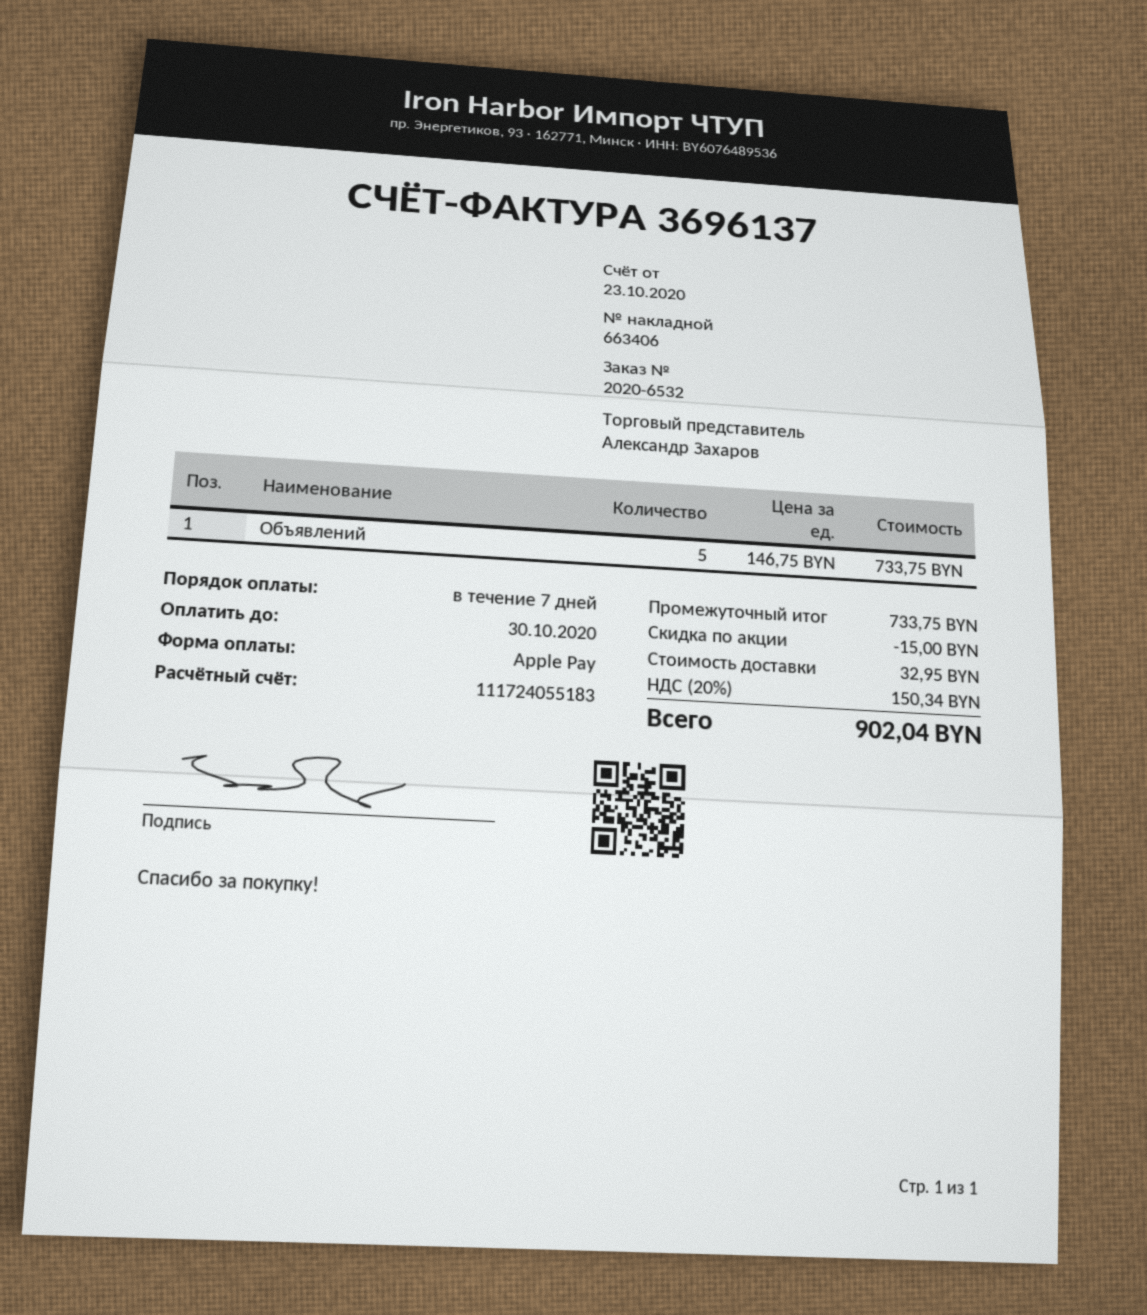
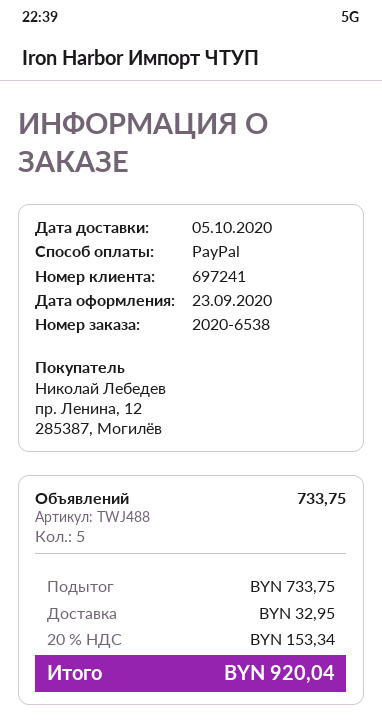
order number: 2020-6532 -> 2020-6538
payment method: Apple Pay -> PayPal
discount: 15.00 -> none
tax: 20% = 150.34 -> 20% = 153.34
total: 902.04 -> 920.04

